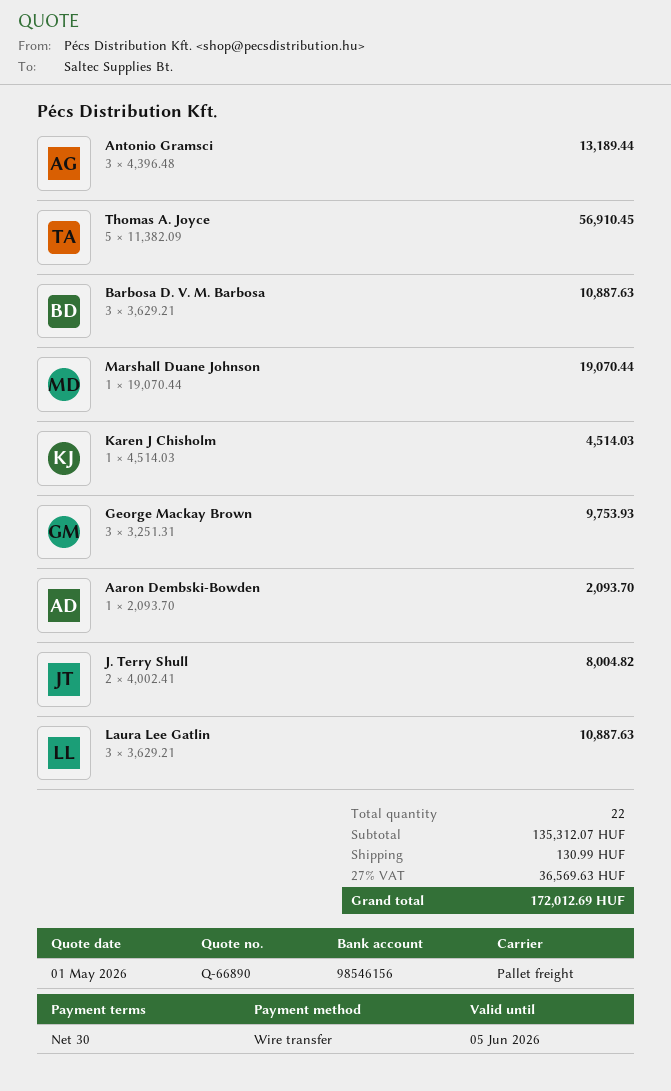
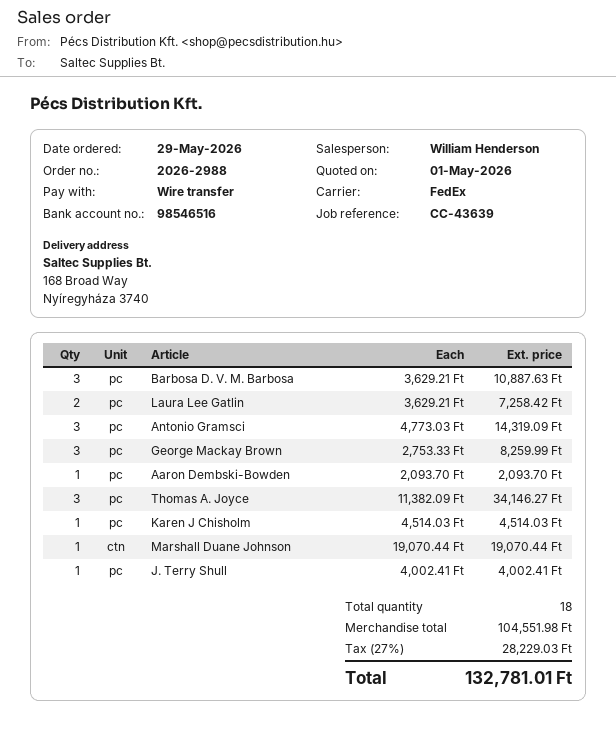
bank account: 98546156 -> 98546516
shipping method: pallet freight -> FedEx
Antonio Gramsci: 3 x 4396.48 = 13189.44 -> 3 x 4773.03 = 14319.09
Thomas A. Joyce: 5 x 11382.09 = 56910.45 -> 3 x 11382.09 = 34146.27
George Mackay Brown: 3 x 3251.31 = 9753.93 -> 3 x 2753.33 = 8259.99
J. Terry Shull: 2 x 4002.41 = 8004.82 -> 1 x 4002.41 = 4002.41
Laura Lee Gatlin: 3 x 3629.21 = 10887.63 -> 2 x 3629.21 = 7258.42
total quantity: 22 -> 18
subtotal: 135312.07 -> 104551.98
shipping: 130.99 -> none
tax: 27% = 36569.63 -> 27% = 28229.03
total: 172012.69 -> 132781.01

